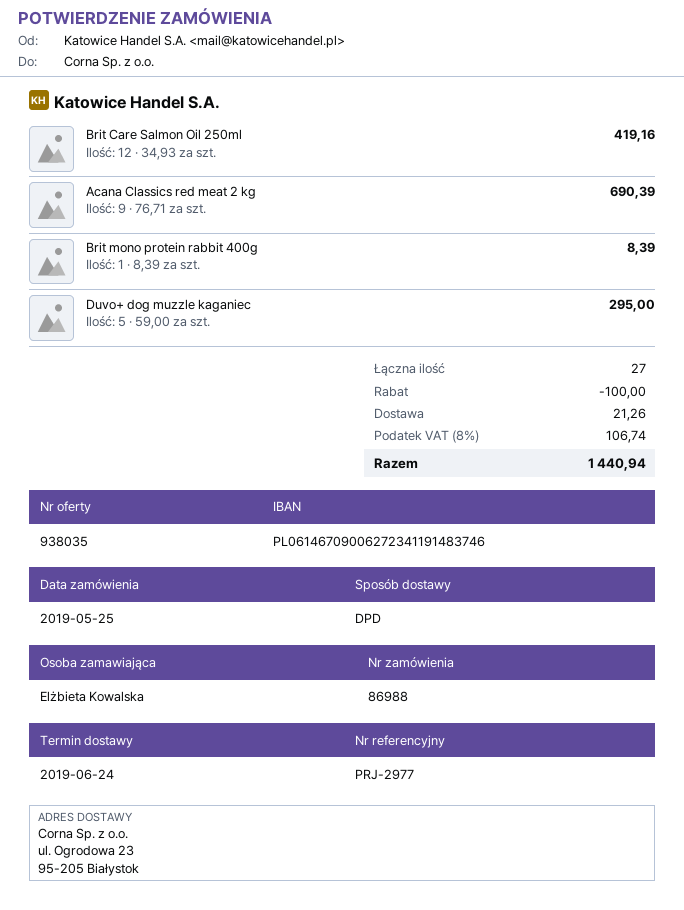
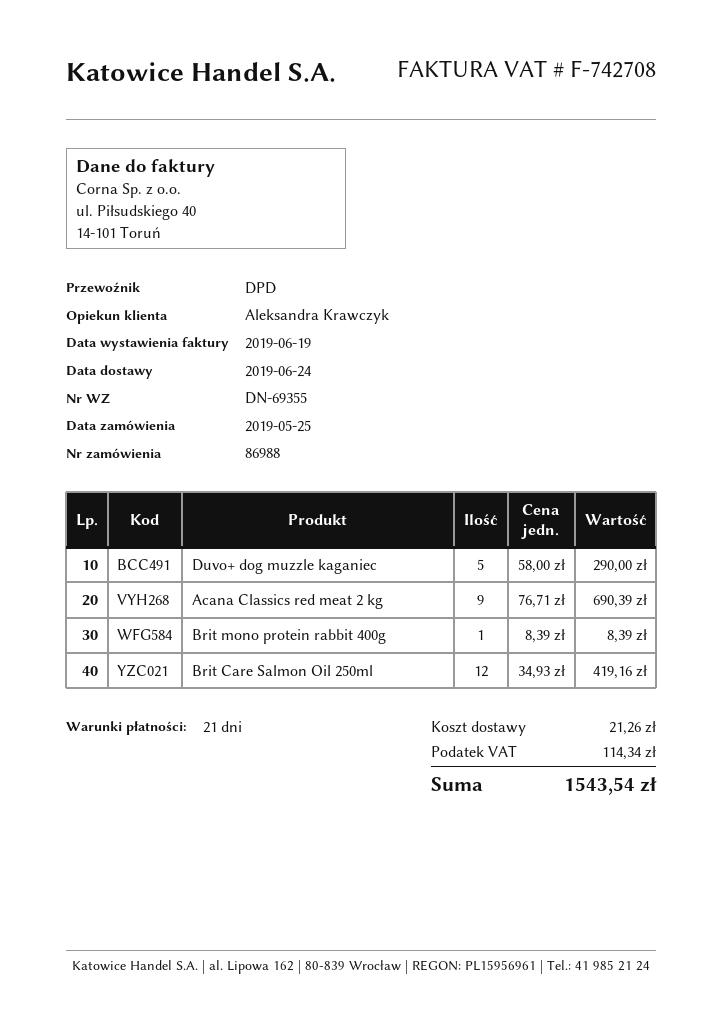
Duvo+ dog muzzle kaganiec: 5 x 59.00 = 295.00 -> 5 x 58.00 = 290.00
discount: 100.00 -> none
tax: 106.74 -> 114.34
total: 1440.94 -> 1543.54

